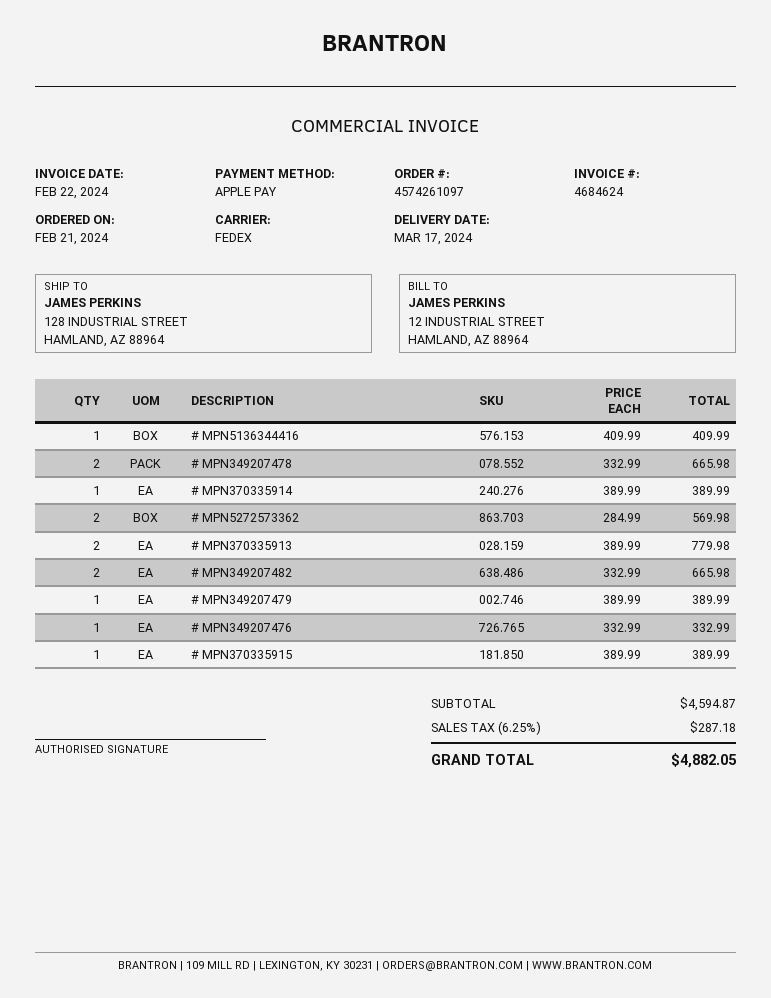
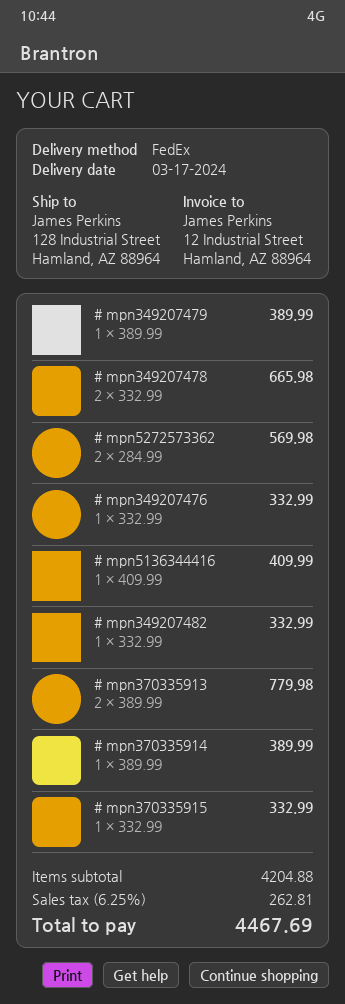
# MPN349207482: 2 x 332.99 = 665.98 -> 1 x 332.99 = 332.99
# MPN370335915: 1 x 389.99 = 389.99 -> 1 x 332.99 = 332.99
subtotal: 4594.87 -> 4204.88
tax: 6.25% = 287.18 -> 6.25% = 262.81
total: 4882.05 -> 4467.69

